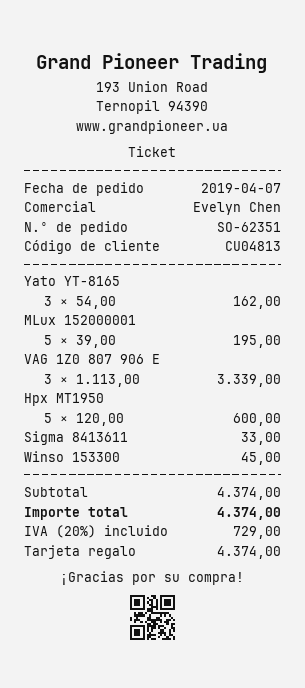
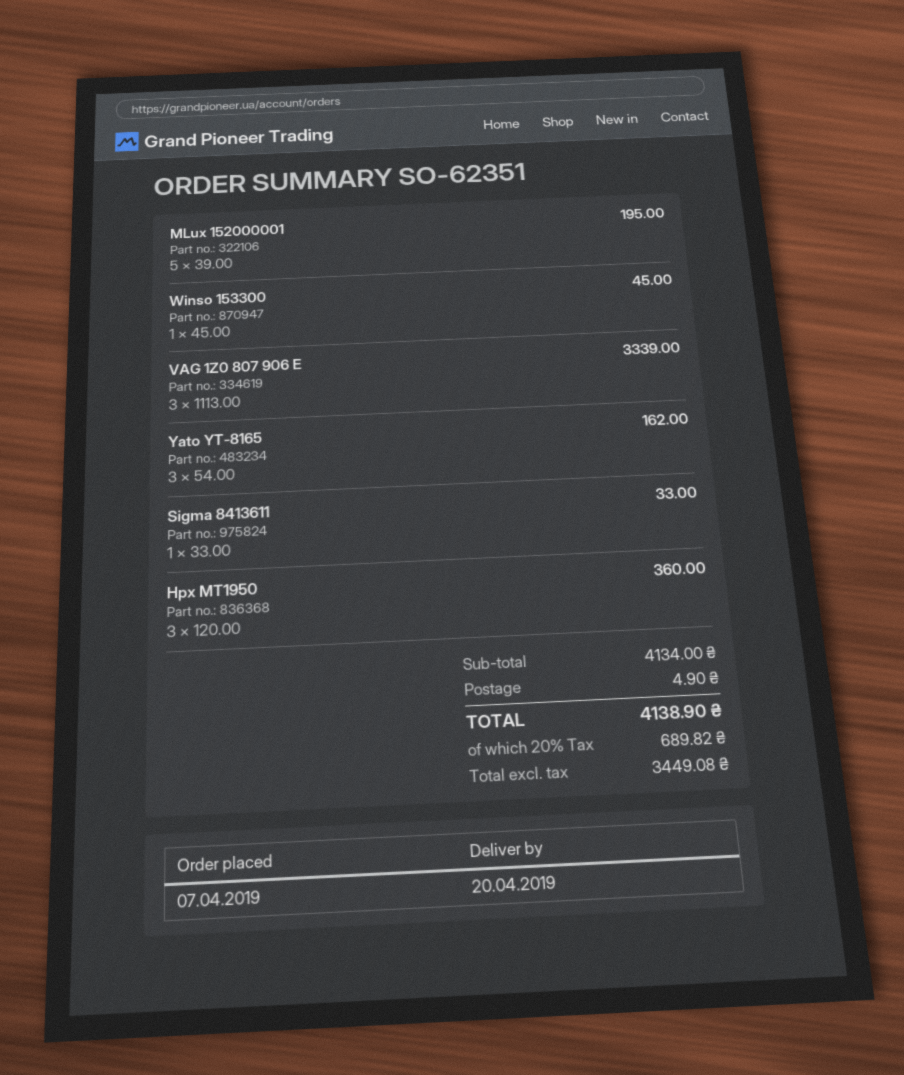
Hpx MT1950: 5 x 120.00 = 600.00 -> 3 x 120.00 = 360.00
subtotal: 4374.00 -> 4134.00
shipping: none -> 4.90
tax: 20% = 729.00 -> 20% = 689.82
total: 4374.00 -> 4138.90

